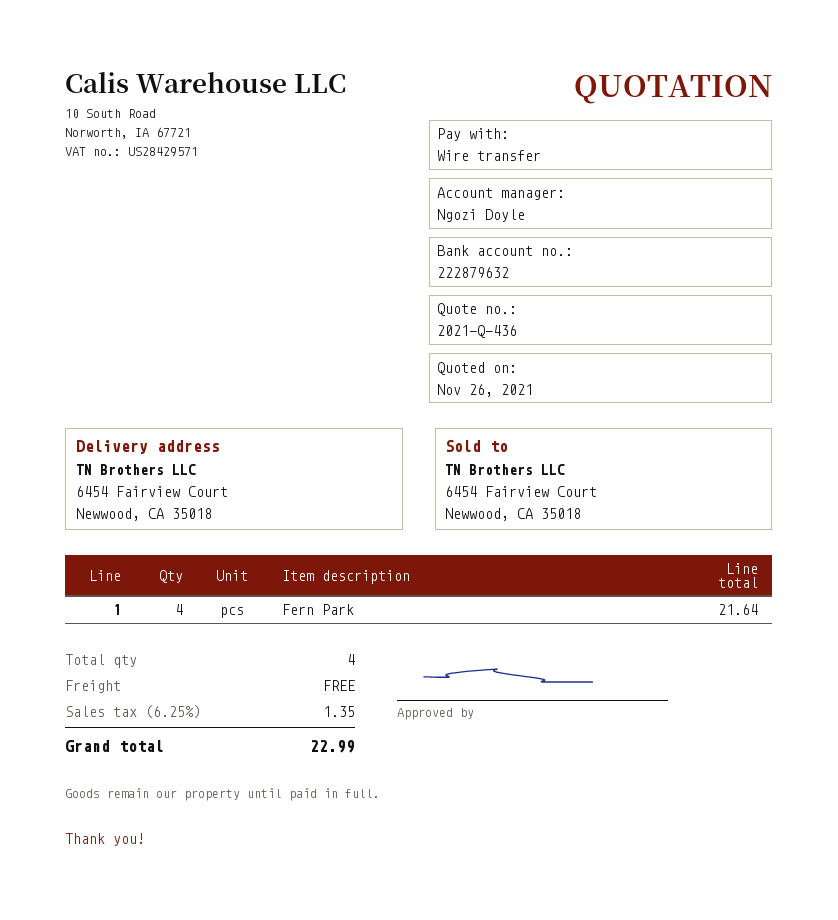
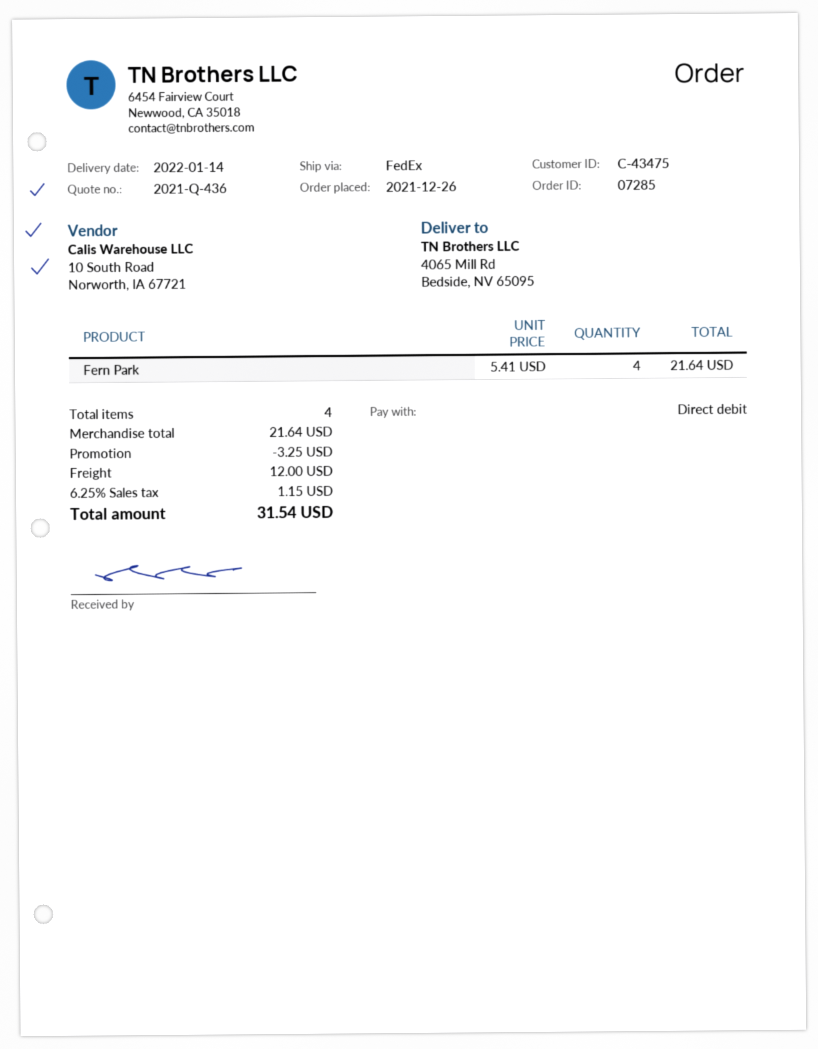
payment method: bank transfer -> direct debit
ship to: 6454 Fairview Court, Newwood, CA 35018 -> 4065 Mill Rd, Bedside, NV 65095
discount: none -> 3.25
shipping: 0.00 -> 12.00
tax: 6.25% = 1.35 -> 6.25% = 1.15
total: 22.99 -> 31.54

